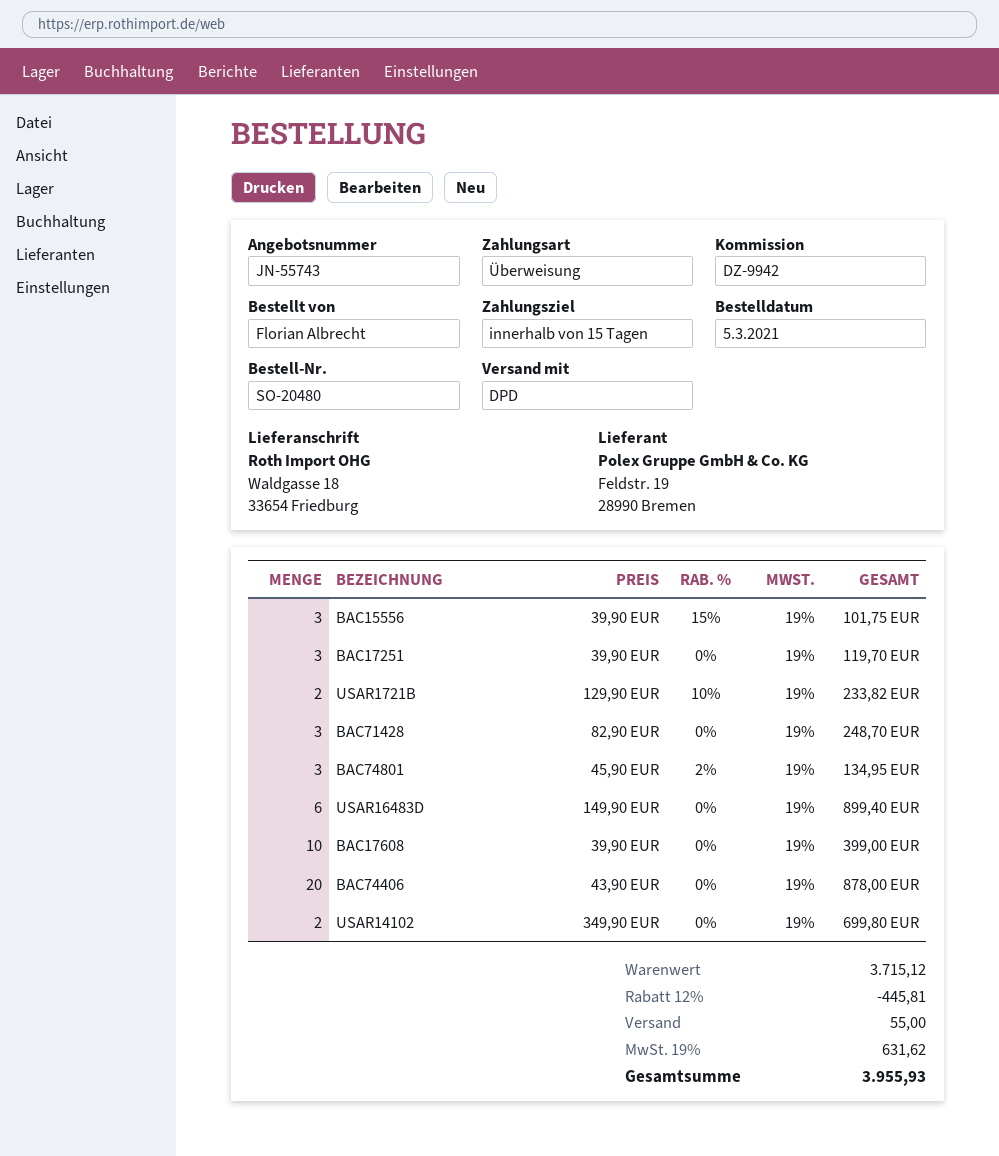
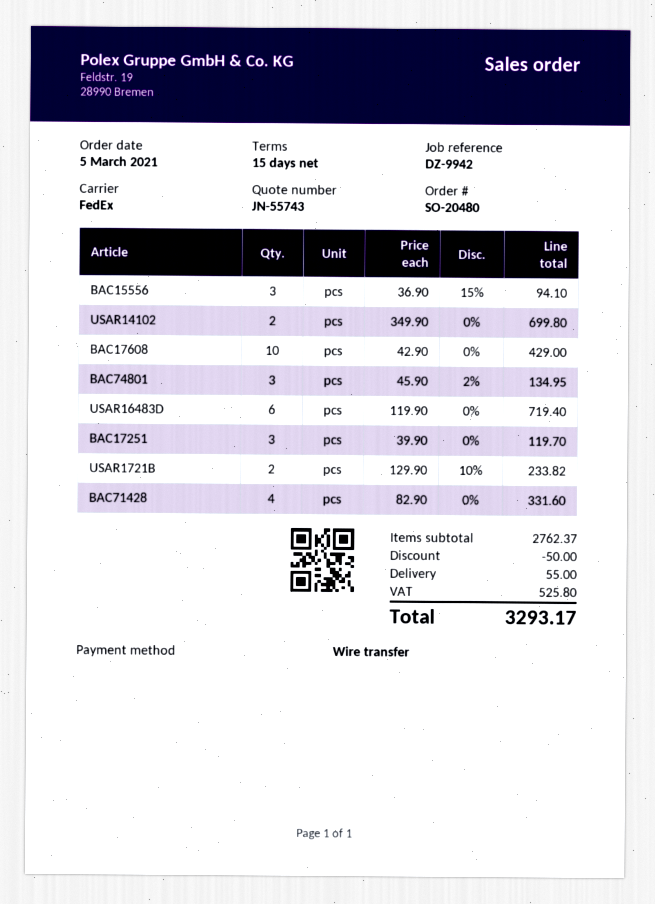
shipping method: DPD -> FedEx
BAC15556: 3 x 39.90 - 15% = 101.75 -> 3 x 36.90 - 15% = 94.10
BAC71428: 3 x 82.90 = 248.70 -> 4 x 82.90 = 331.60
USAR16483D: 6 x 149.90 = 899.40 -> 6 x 119.90 = 719.40
BAC17608: 10 x 39.90 = 399.00 -> 10 x 42.90 = 429.00
BAC74406: 20 x 43.90 = 878.00 -> none
subtotal: 3715.12 -> 2762.37
discount: 445.81 -> 50.00
tax: 631.62 -> 525.80
total: 3955.93 -> 3293.17

